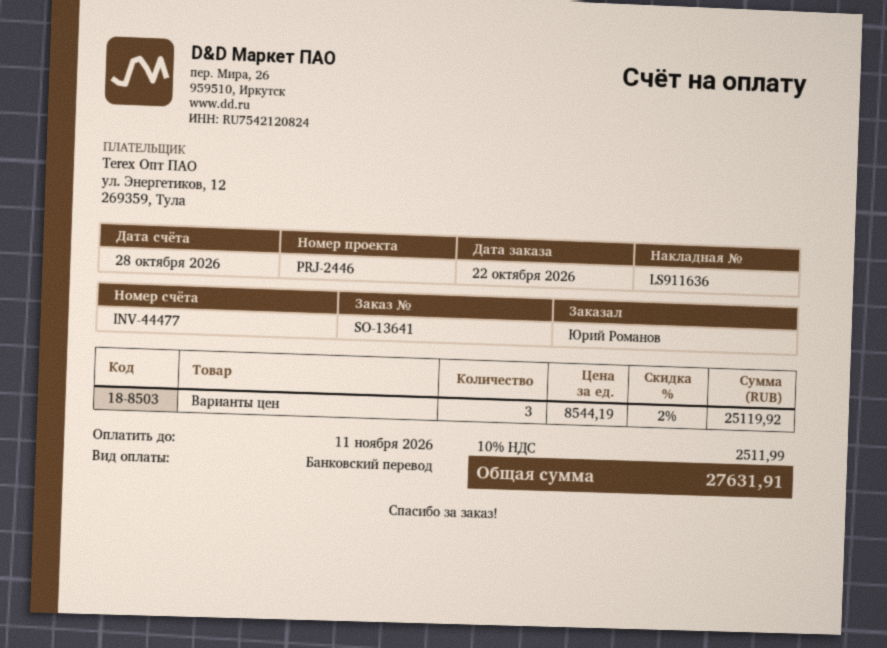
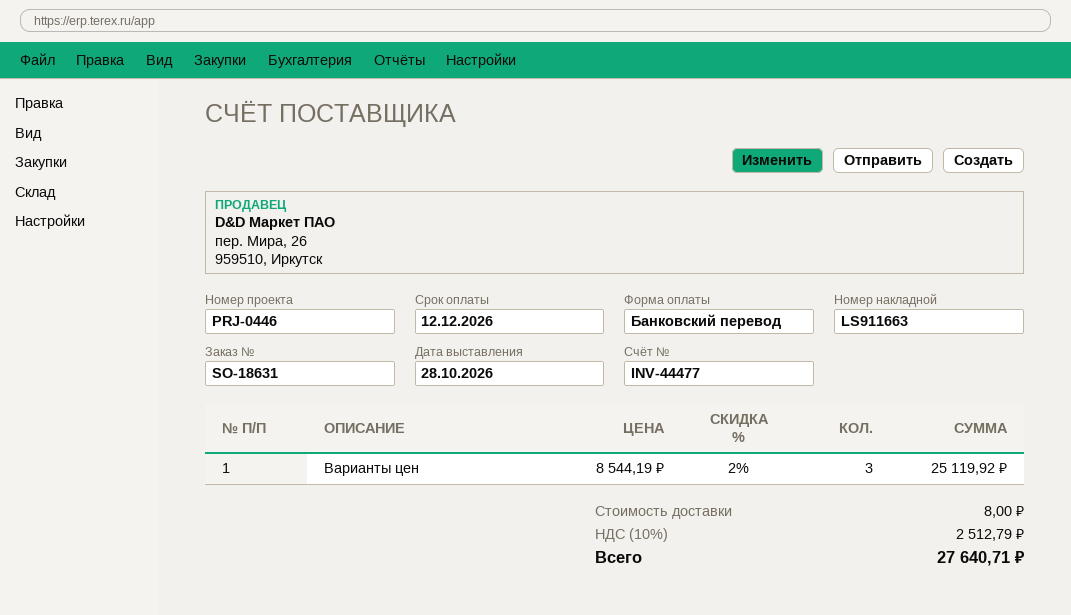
order number: SO-13641 -> SO-18631
delivery note number: LS911636 -> LS911663
due date: 2026-11-11 -> 2026-12-12
reference: PRJ-2446 -> PRJ-0446
shipping: none -> 8.00
tax: 10% = 2511.99 -> 10% = 2512.79
total: 27631.91 -> 27640.71

